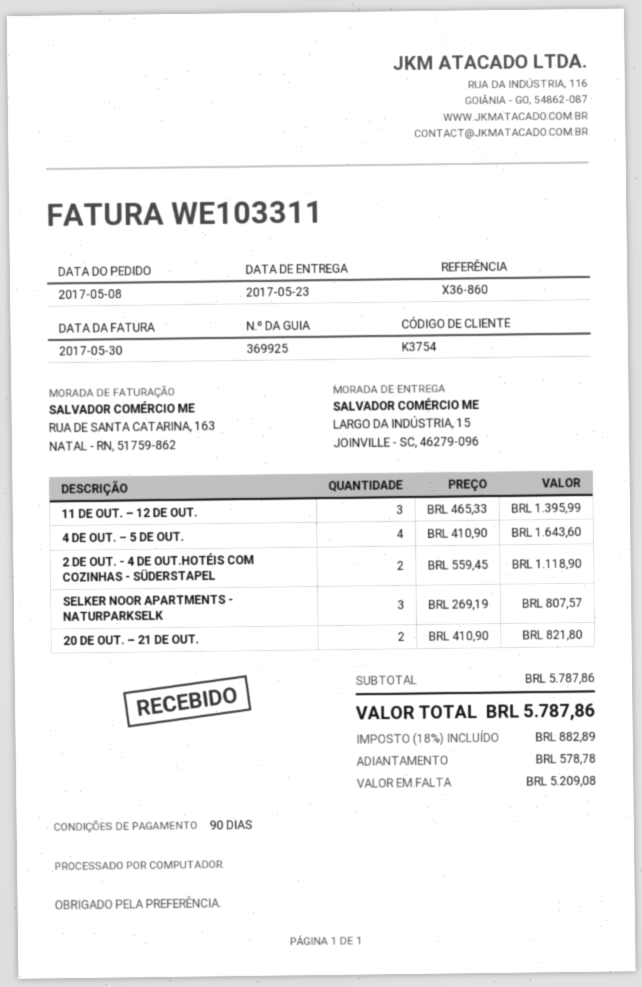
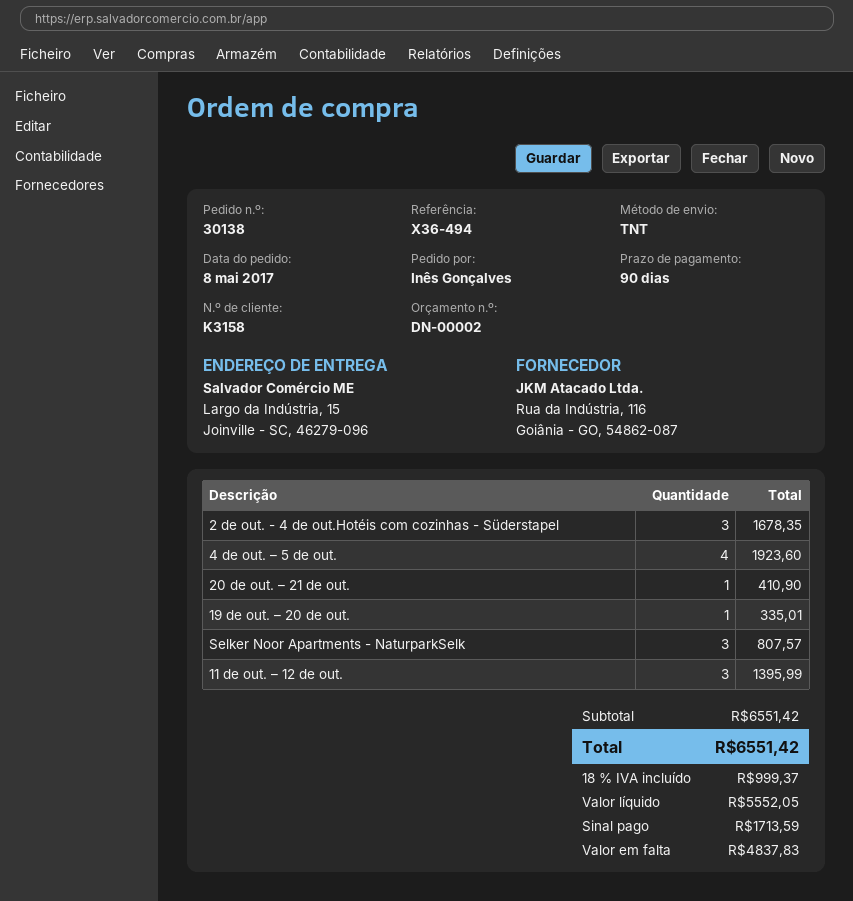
customer number: K3754 -> K3158
reference: X36-860 -> X36-494
4 DE OUT. – 5 DE OUT.: 4 for 1643.60 -> 4 for 1923.60
2 DE OUT. - 4 DE OUT.HOTÉIS COM COZINHAS - SÜDERSTAPEL: 2 for 1118.90 -> 3 for 1678.35
20 DE OUT. – 21 DE OUT.: 2 for 821.80 -> 1 for 410.90
19 de out. – 20 de out.: none -> 1 for 335.01
subtotal: 5787.86 -> 6551.42
tax: 18% = 882.89 -> 18% = 999.37
total: 5787.86 -> 6551.42
deposit: 578.78 -> 1713.59
balance: 5209.08 -> 4837.83

